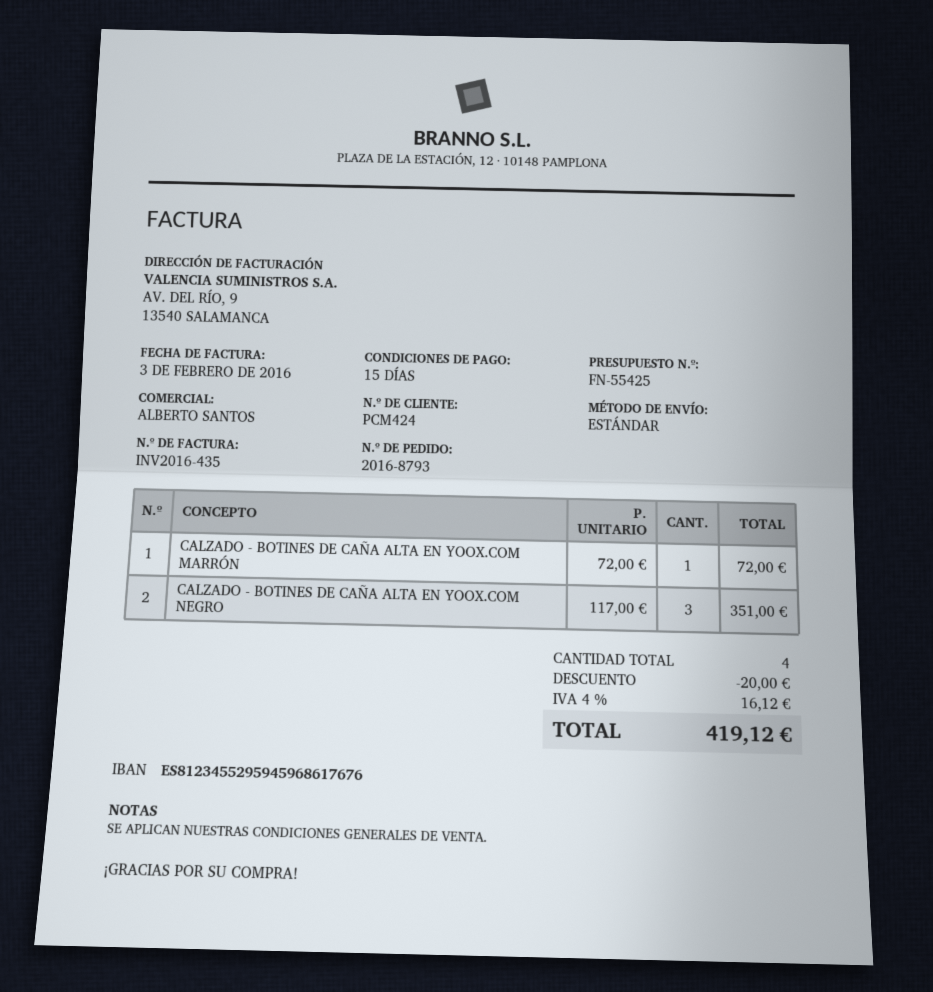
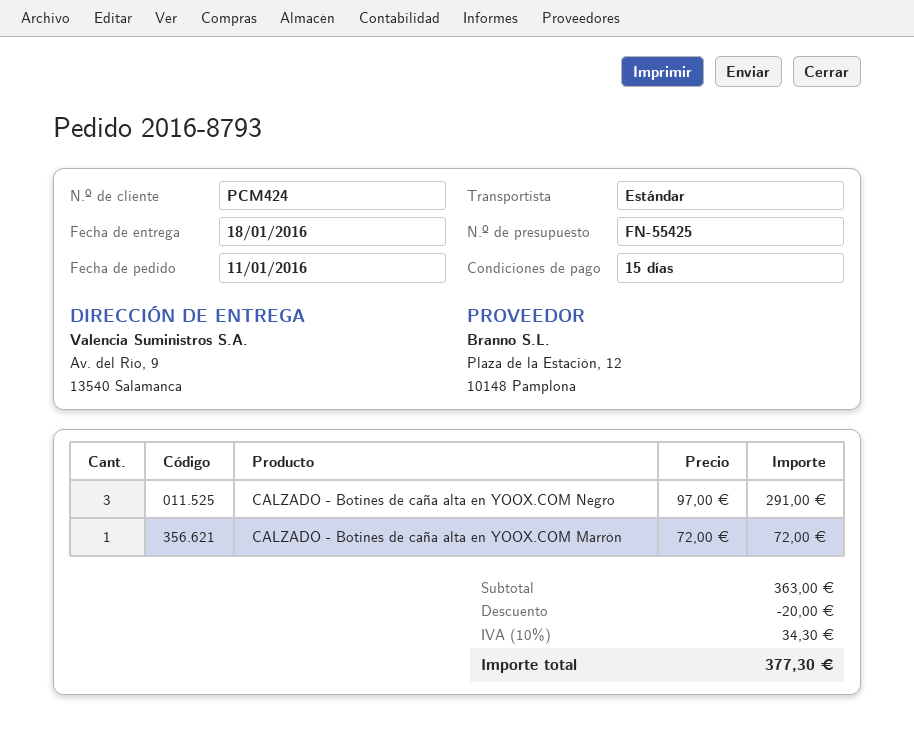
CALZADO - BOTINES DE CAÑA ALTA EN YOOX.COM NEGRO: 3 x 117.00 = 351.00 -> 3 x 97.00 = 291.00
tax: 4% = 16.12 -> 10% = 34.30
total: 419.12 -> 377.30

